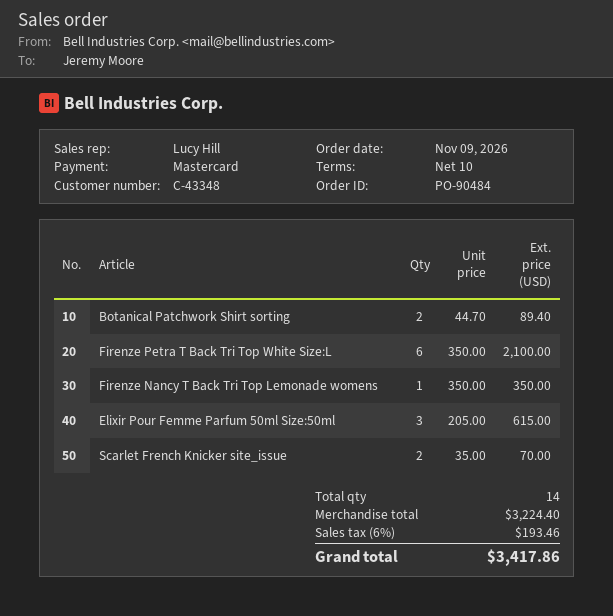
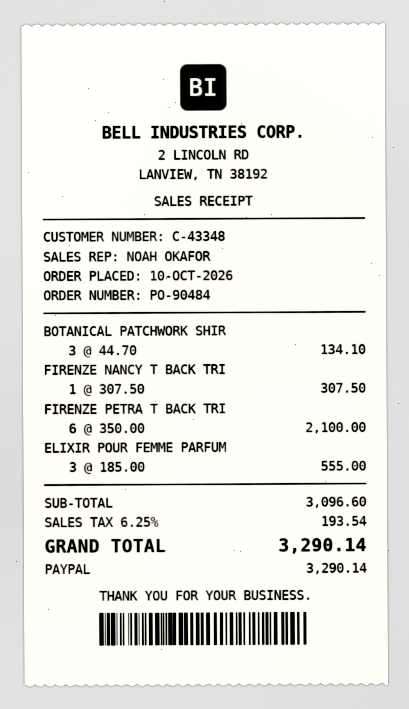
order date: 2026-11-09 -> 2026-10-10
sales rep: Lucy Hill -> NOAH OKAFOR
payment method: Mastercard -> PayPal
Botanical Patchwork Shirt sorting: 2 x 44.70 = 89.40 -> 3 x 44.70 = 134.10
Firenze Nancy T Back Tri Top Lemonade womens: 1 x 350.00 = 350.00 -> 1 x 307.50 = 307.50
Elixir Pour Femme Parfum 50ml Size:50ml: 3 x 205.00 = 615.00 -> 3 x 185.00 = 555.00
Scarlet French Knicker site_issue: 2 x 35.00 = 70.00 -> none
subtotal: 3224.40 -> 3096.60
tax: 6% = 193.46 -> 6.25% = 193.54
total: 3417.86 -> 3290.14

